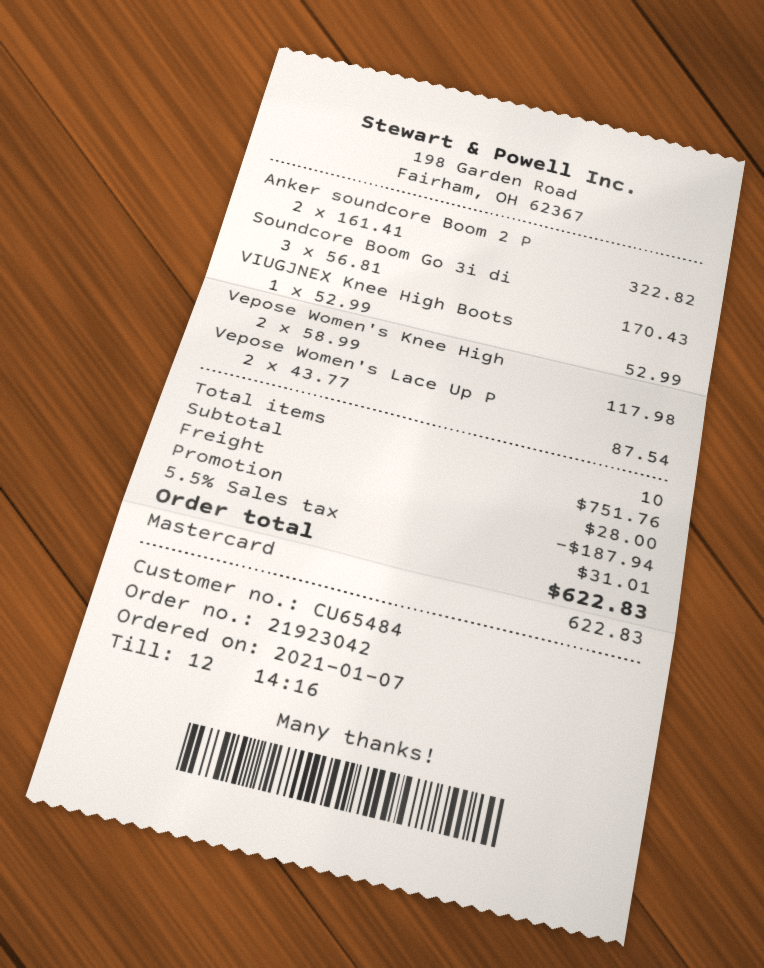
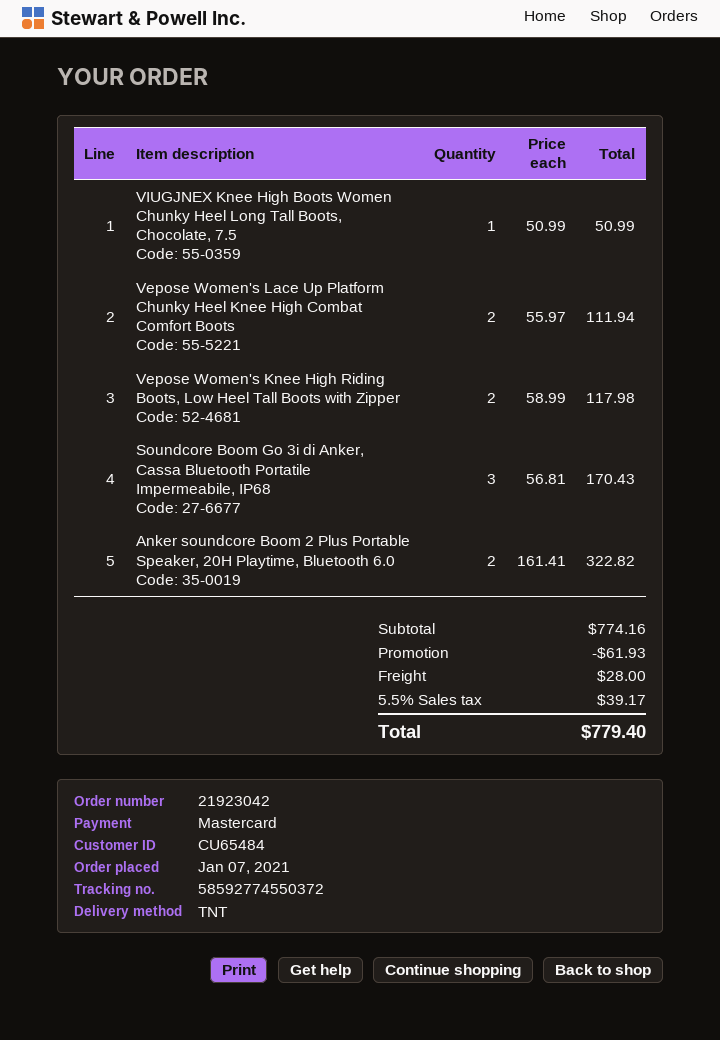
VIUGJNEX Knee High Boots: 1 x 52.99 = 52.99 -> 1 x 50.99 = 50.99
Vepose Women's Lace Up P: 2 x 43.77 = 87.54 -> 2 x 55.97 = 111.94
subtotal: 751.76 -> 774.16
discount: 187.94 -> 61.93
tax: 5.5% = 31.01 -> 5.5% = 39.17
total: 622.83 -> 779.40

